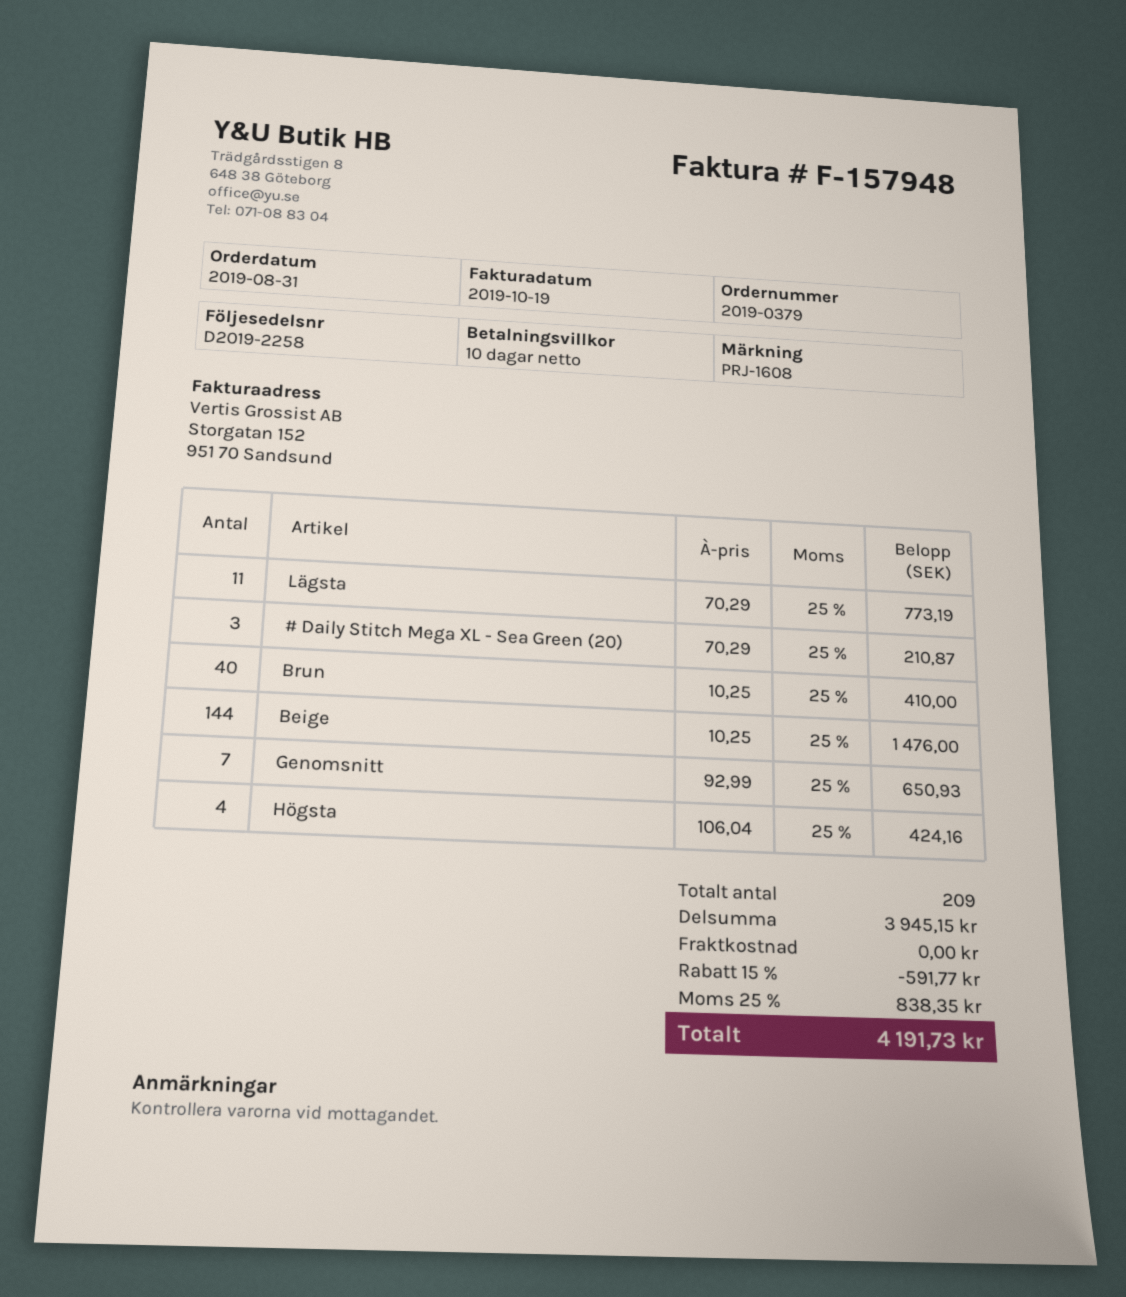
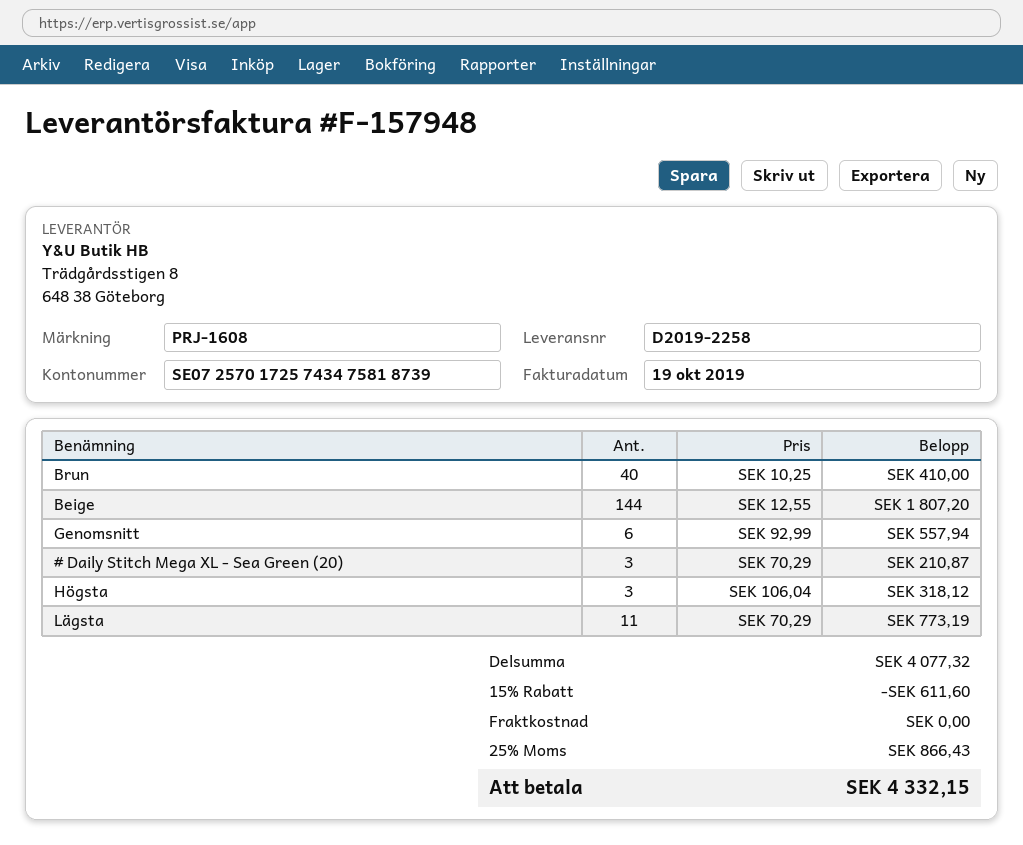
Beige: 144 x 10.25 = 1476.00 -> 144 x 12.55 = 1807.20
Genomsnitt: 7 x 92.99 = 650.93 -> 6 x 92.99 = 557.94
Högsta: 4 x 106.04 = 424.16 -> 3 x 106.04 = 318.12
subtotal: 3945.15 -> 4077.32
discount: 15% = 591.77 -> 15% = 611.60
tax: 25% = 838.35 -> 25% = 866.43
total: 4191.73 -> 4332.15

